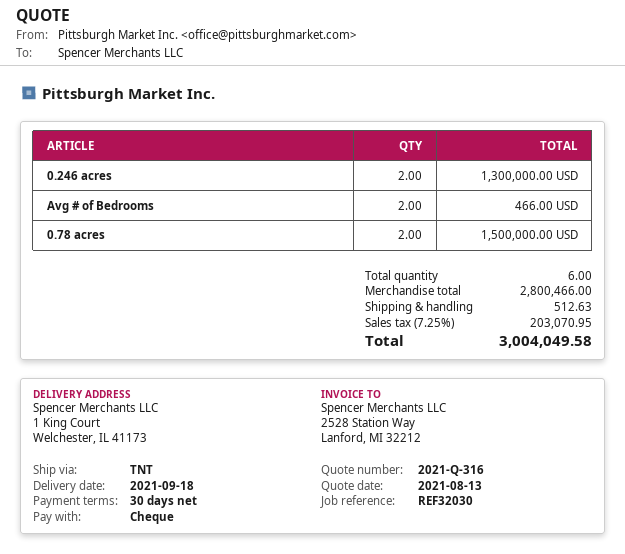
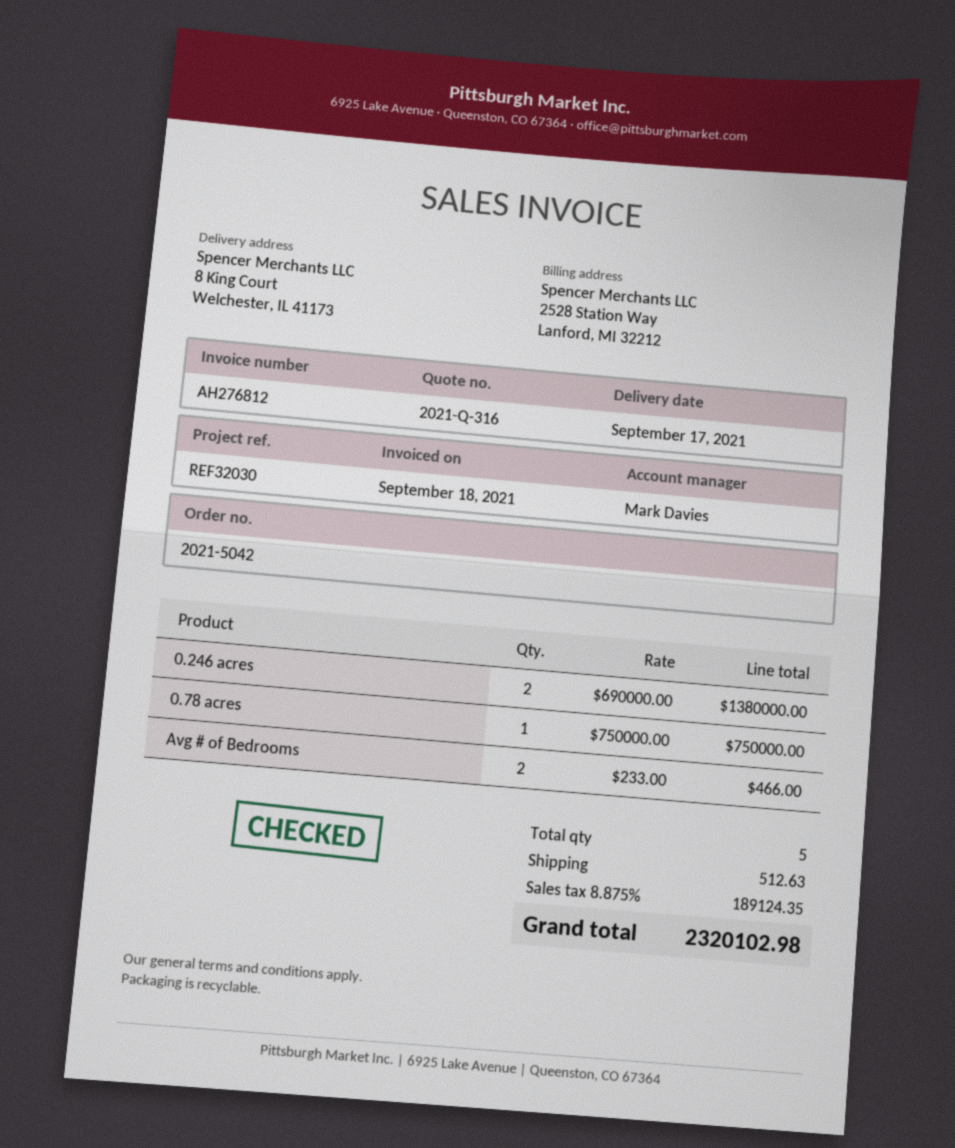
delivery date: 2021-09-18 -> 2021-09-17
ship to: 1 King Court, Welchester, IL 41173 -> 8 King Court, Welchester, IL 41173
0.246 acres: 2 for 1300000.00 -> 2 for 1380000.00
0.78 acres: 2 for 1500000.00 -> 1 for 750000.00
total quantity: 6 -> 5
tax: 7.25% = 203070.95 -> 8.875% = 189124.35
total: 3004049.58 -> 2320102.98

